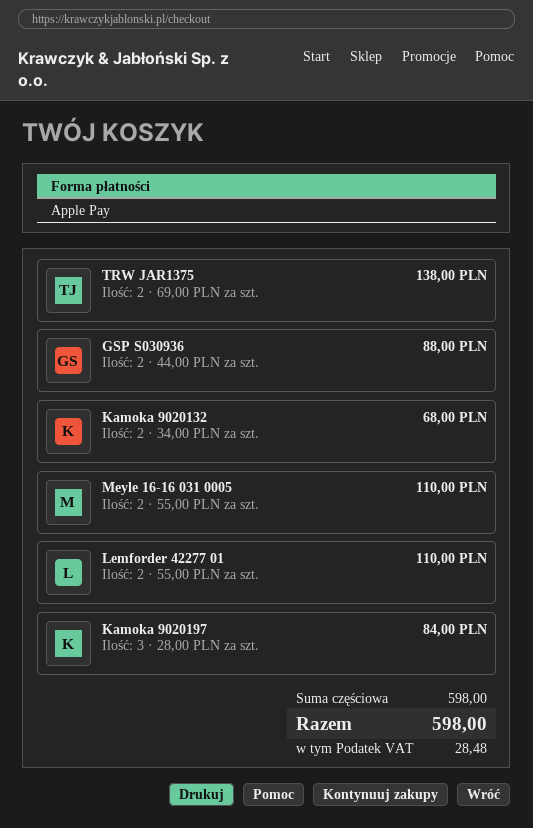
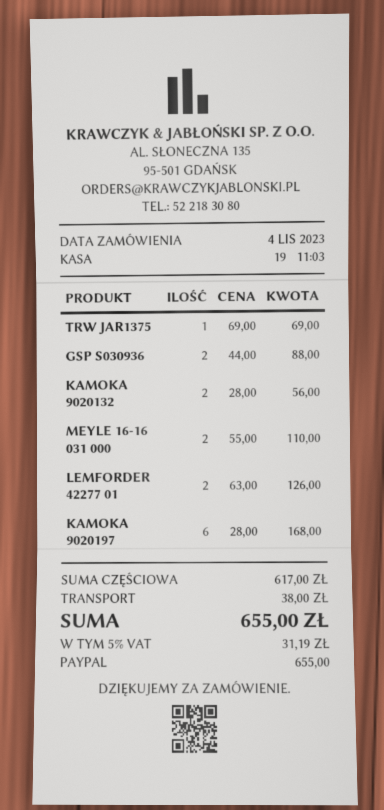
payment method: Apple Pay -> PayPal
TRW JAR1375: 2 x 69.00 = 138.00 -> 1 x 69.00 = 69.00
Kamoka 9020132: 2 x 34.00 = 68.00 -> 2 x 28.00 = 56.00
Lemforder 42277 01: 2 x 55.00 = 110.00 -> 2 x 63.00 = 126.00
Kamoka 9020197: 3 x 28.00 = 84.00 -> 6 x 28.00 = 168.00
subtotal: 598.00 -> 617.00
shipping: none -> 38.00
tax: 28.48 -> 31.19
total: 598.00 -> 655.00

